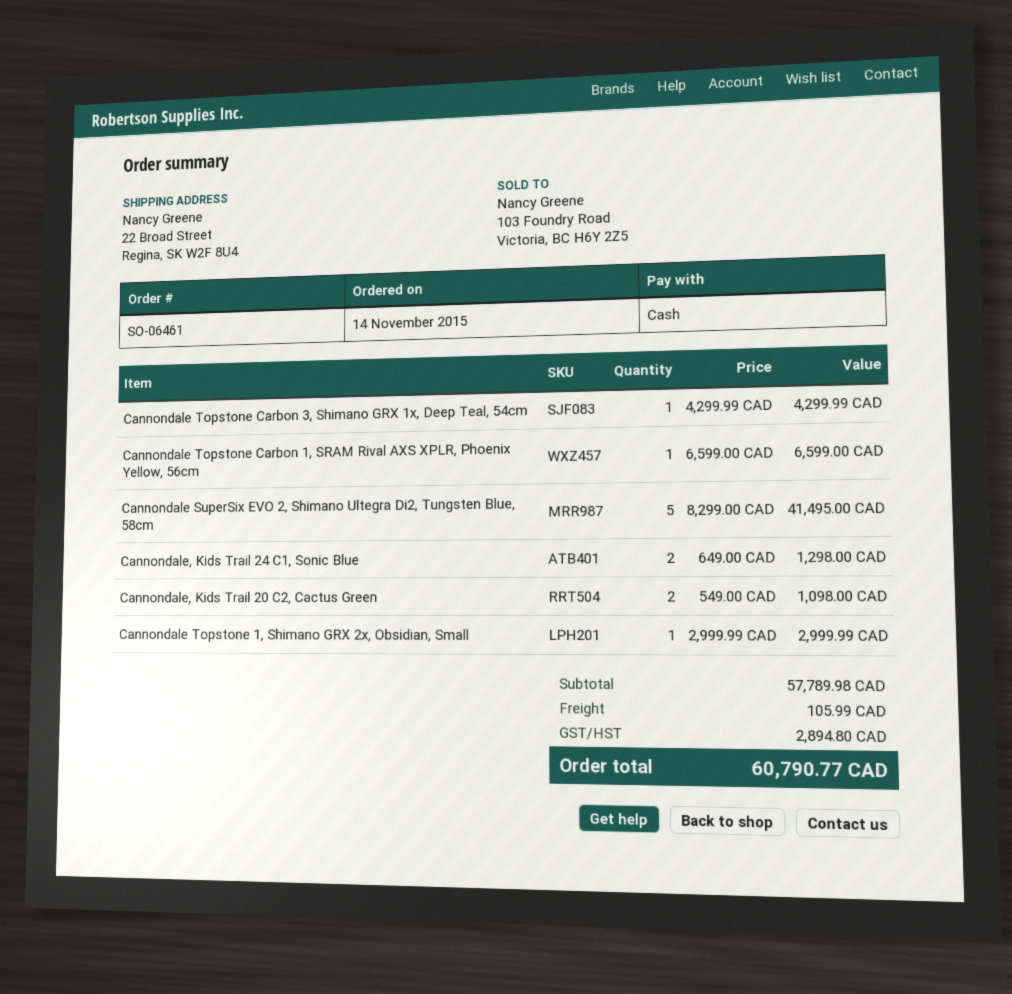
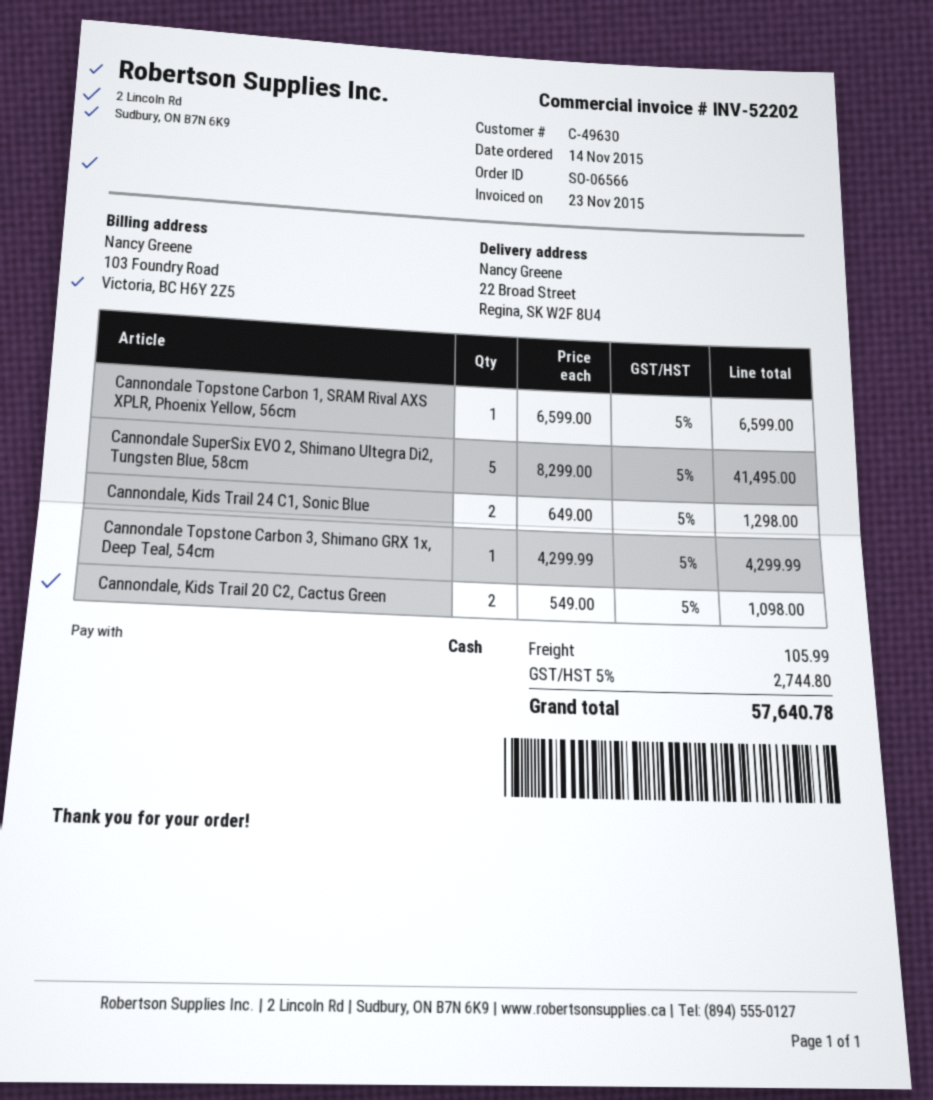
order number: SO-06461 -> SO-06566
Cannondale Topstone 1, Shimano GRX 2x, Obsidian, Small: 1 x 2999.99 = 2999.99 -> none
tax: 2894.80 -> 2744.80
total: 60790.77 -> 57640.78

